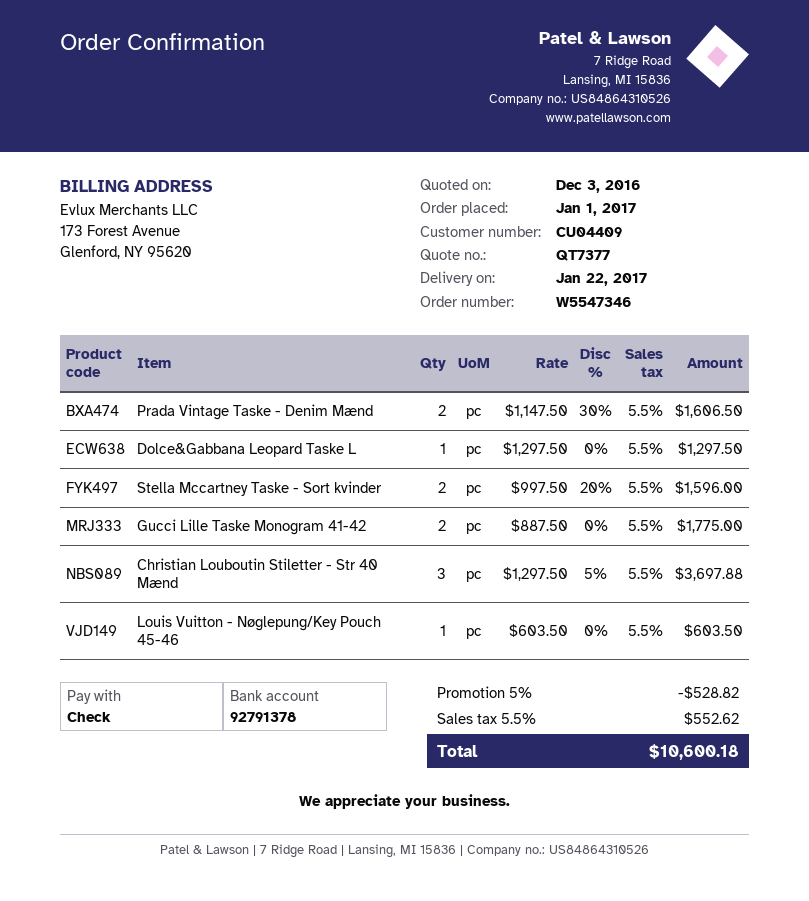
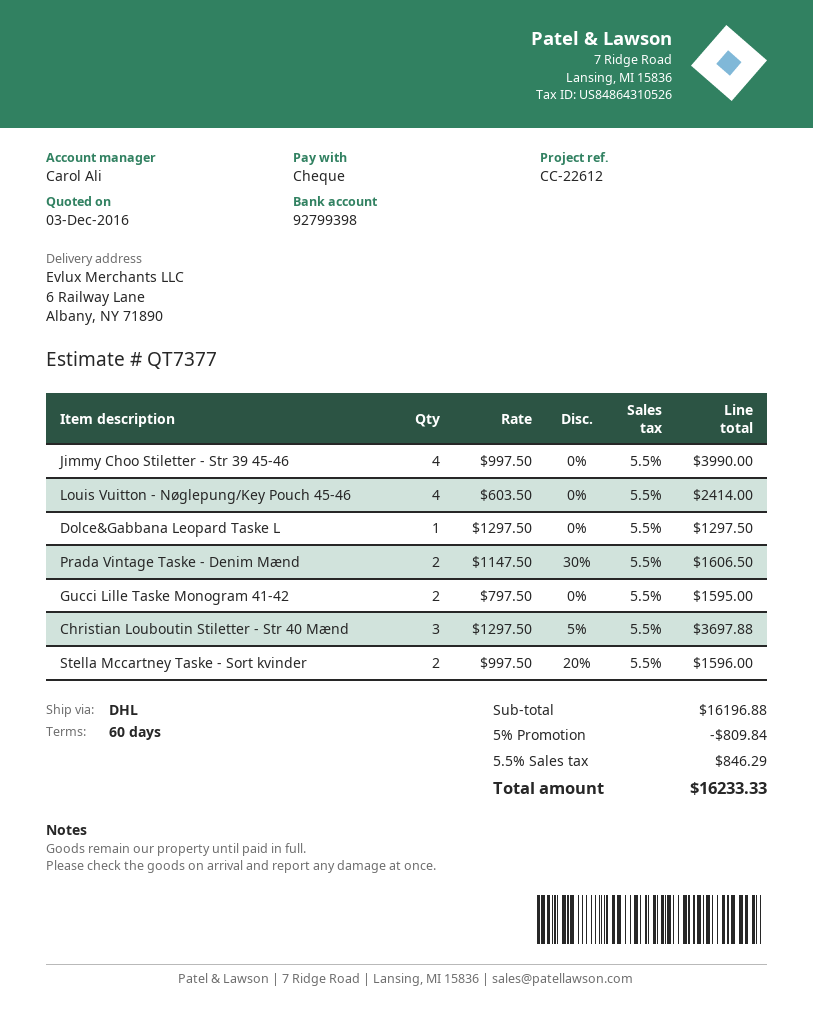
bank account: 92791378 -> 92799398
Gucci Lille Taske Monogram 41-42: 2 x 887.50 = 1775.00 -> 2 x 797.50 = 1595.00
Louis Vuitton - Nøglepung/Key Pouch 45-46: 1 x 603.50 = 603.50 -> 4 x 603.50 = 2414.00
Jimmy Choo Stiletter - Str 39 45-46: none -> 4 x 997.50 = 3990.00
discount: 5% = 528.82 -> 5% = 809.84
tax: 5.5% = 552.62 -> 5.5% = 846.29
total: 10600.18 -> 16233.33

